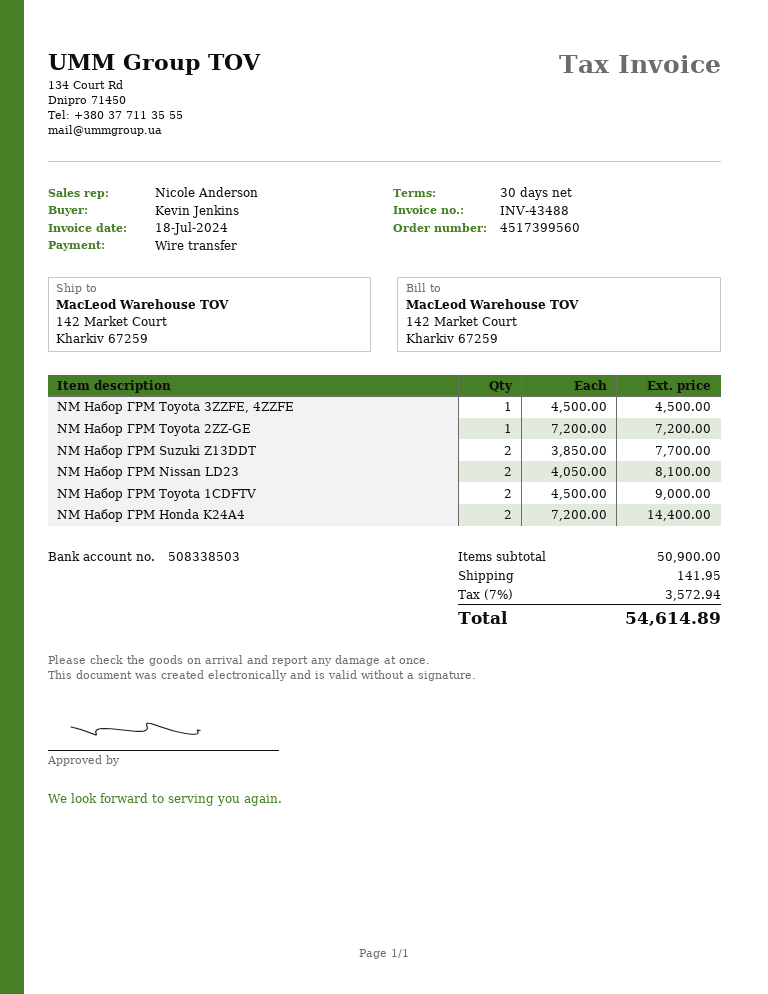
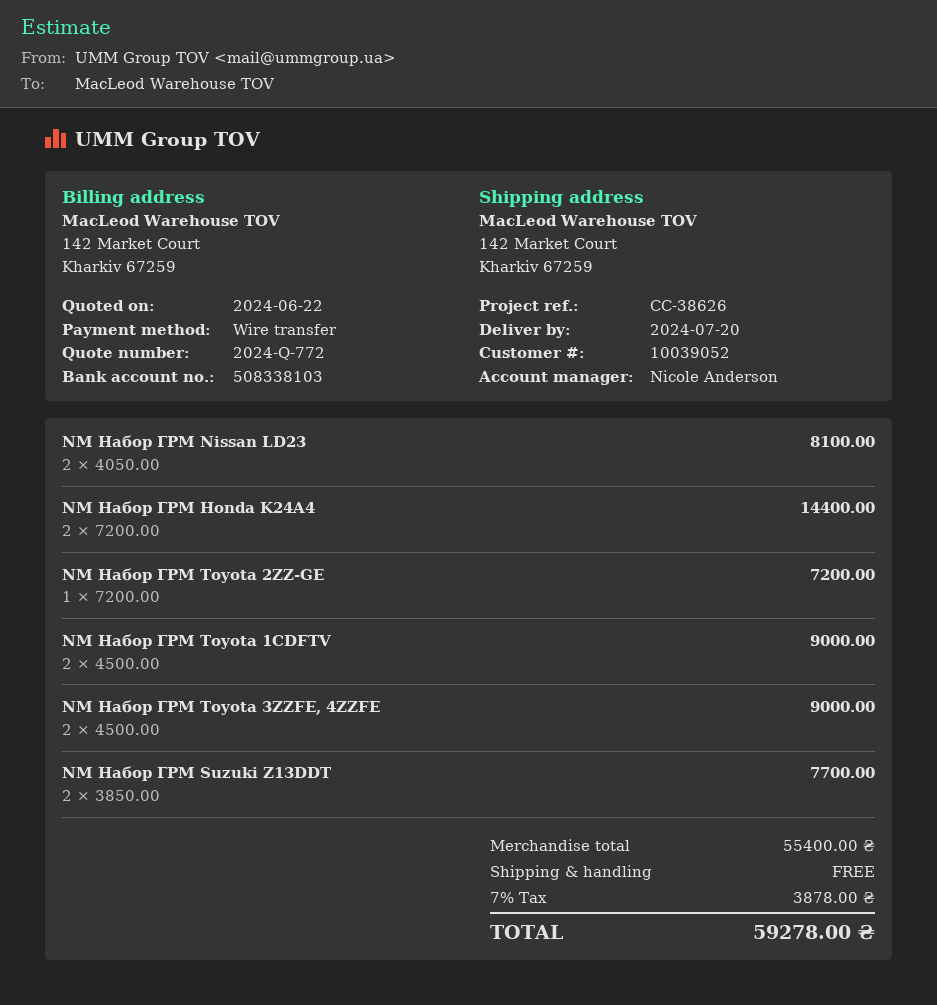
bank account: 508338503 -> 508338103
NM Набор ГРМ Toyota 3ZZFE, 4ZZFE: 1 x 4500.00 = 4500.00 -> 2 x 4500.00 = 9000.00
subtotal: 50900.00 -> 55400.00
shipping: 141.95 -> 0.00
tax: 7% = 3572.94 -> 7% = 3878.00
total: 54614.89 -> 59278.00

